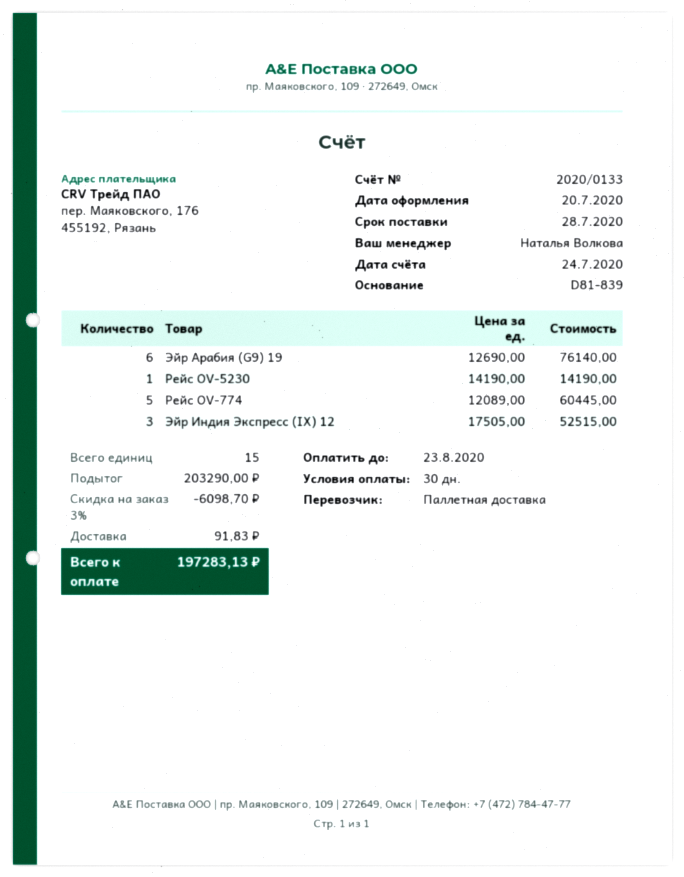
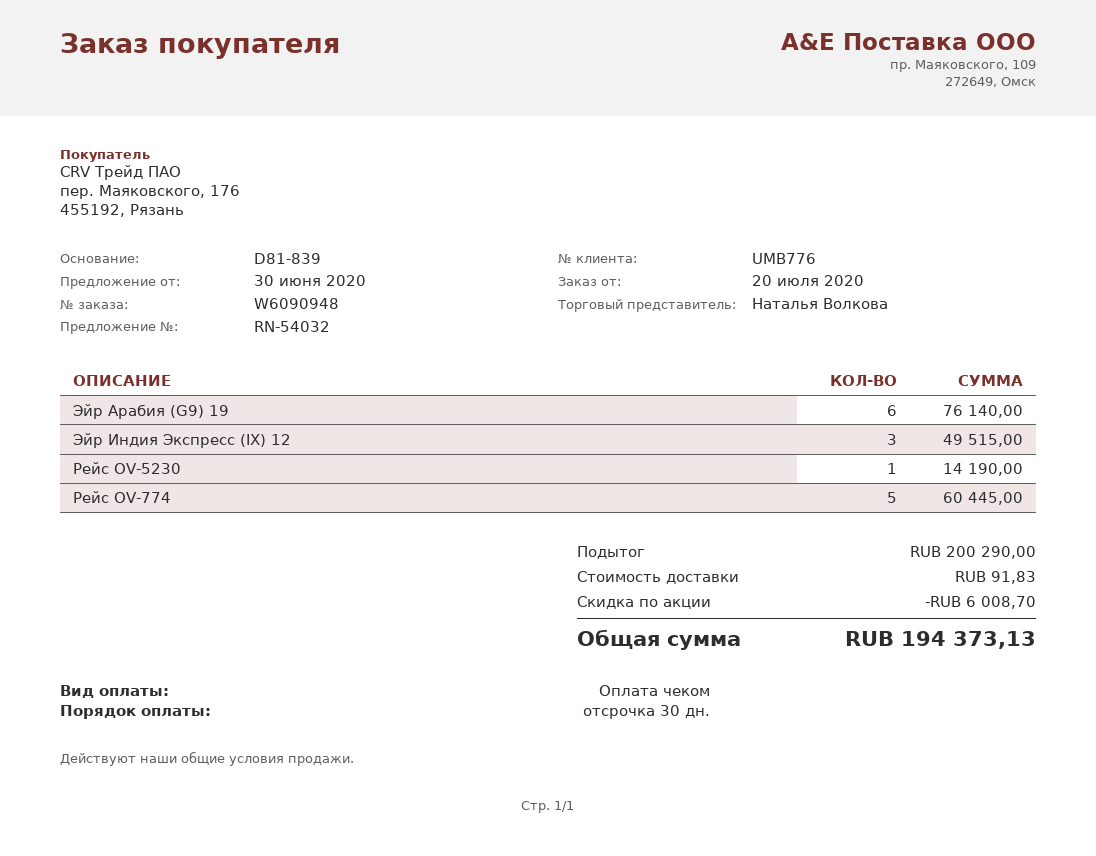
Эйр Индия Экспресс (IX) 12: 3 for 52515.00 -> 3 for 49515.00
subtotal: 203290.00 -> 200290.00
discount: 6098.70 -> 6008.70
total: 197283.13 -> 194373.13

